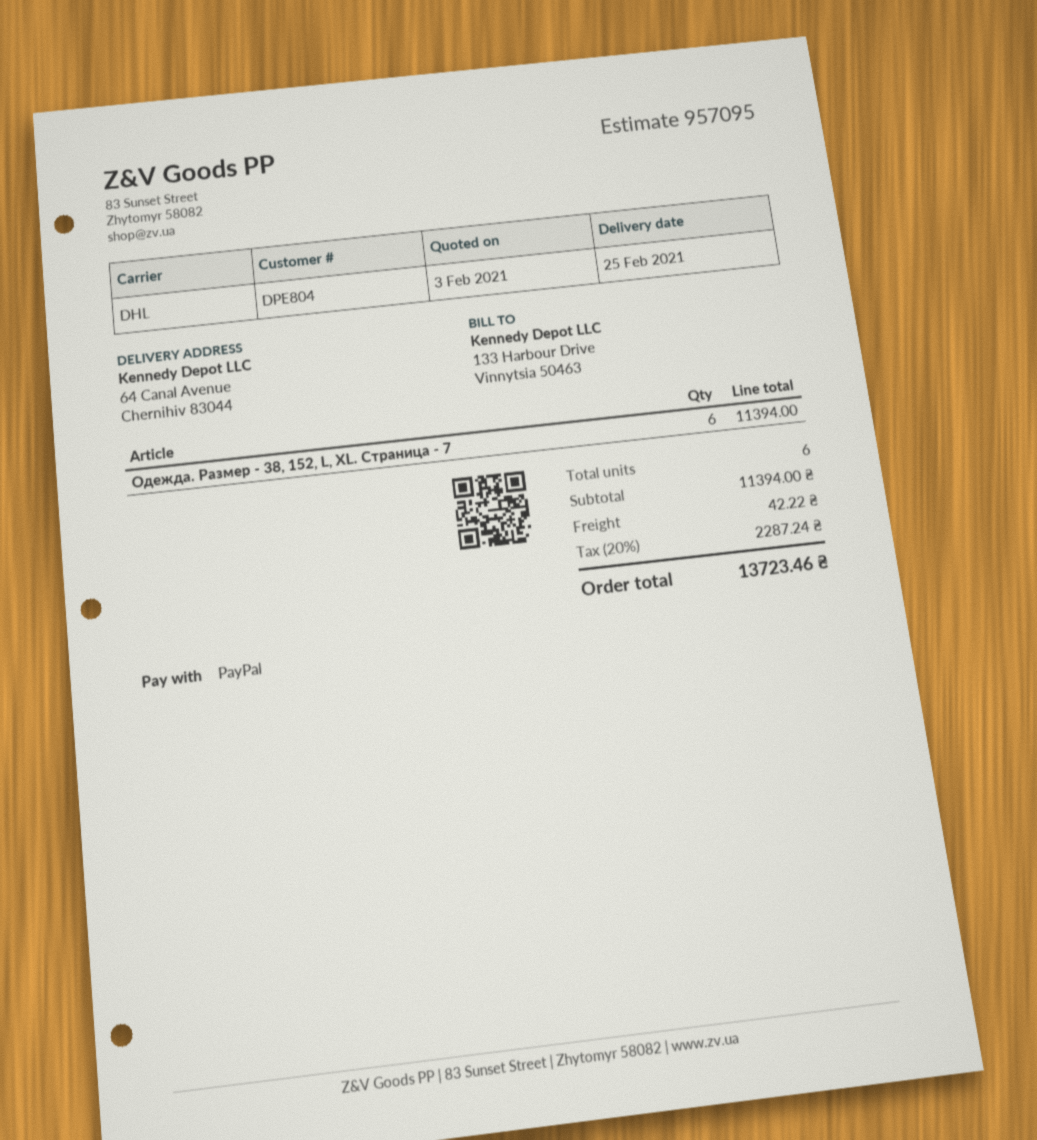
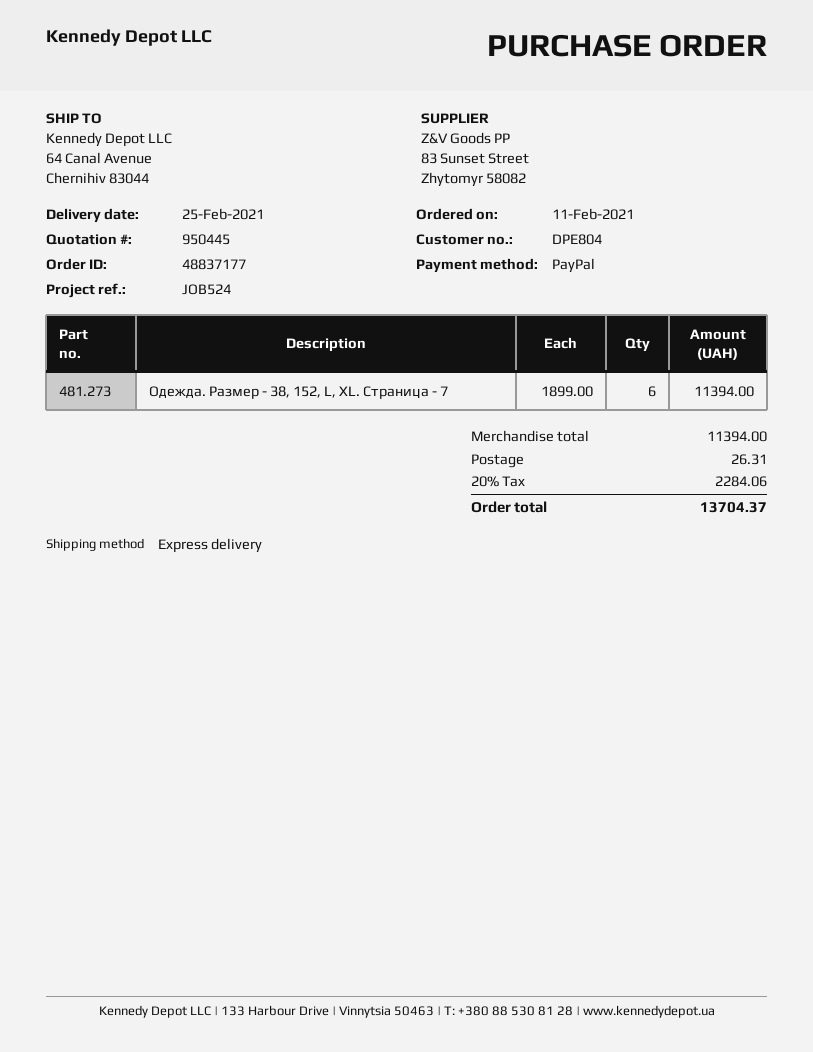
quote number: 957095 -> 950445
shipping method: DHL -> express
shipping: 42.22 -> 26.31
tax: 20% = 2287.24 -> 20% = 2284.06
total: 13723.46 -> 13704.37

